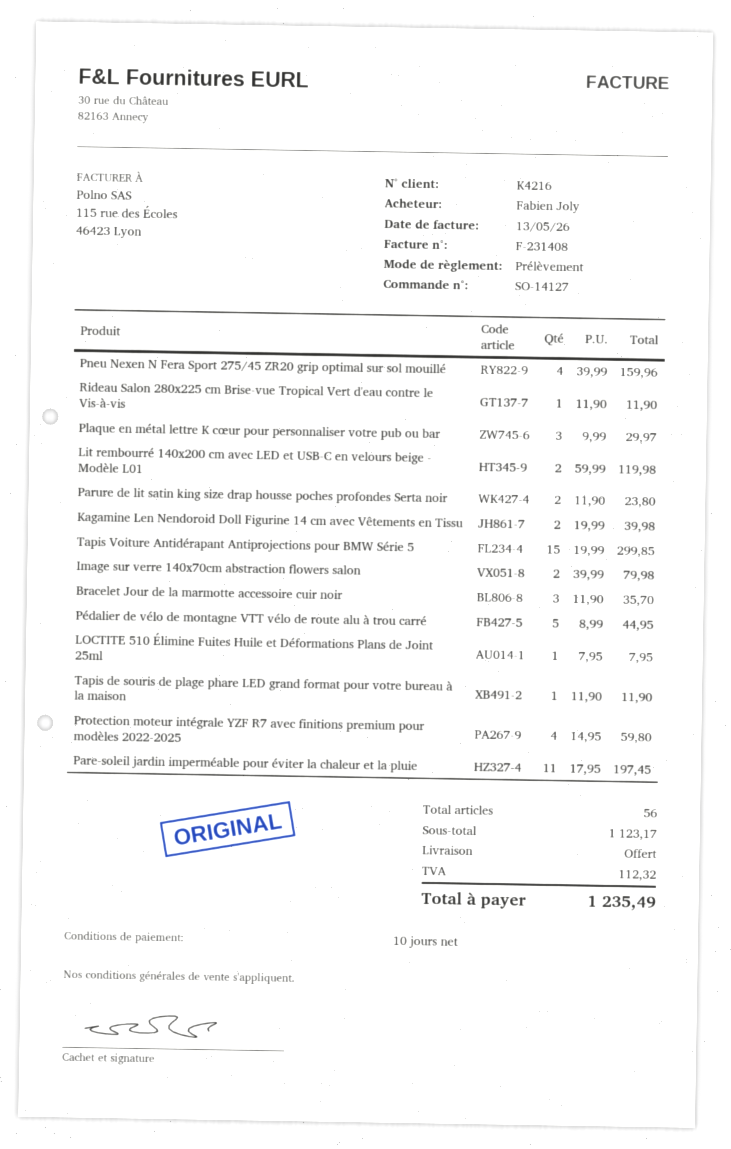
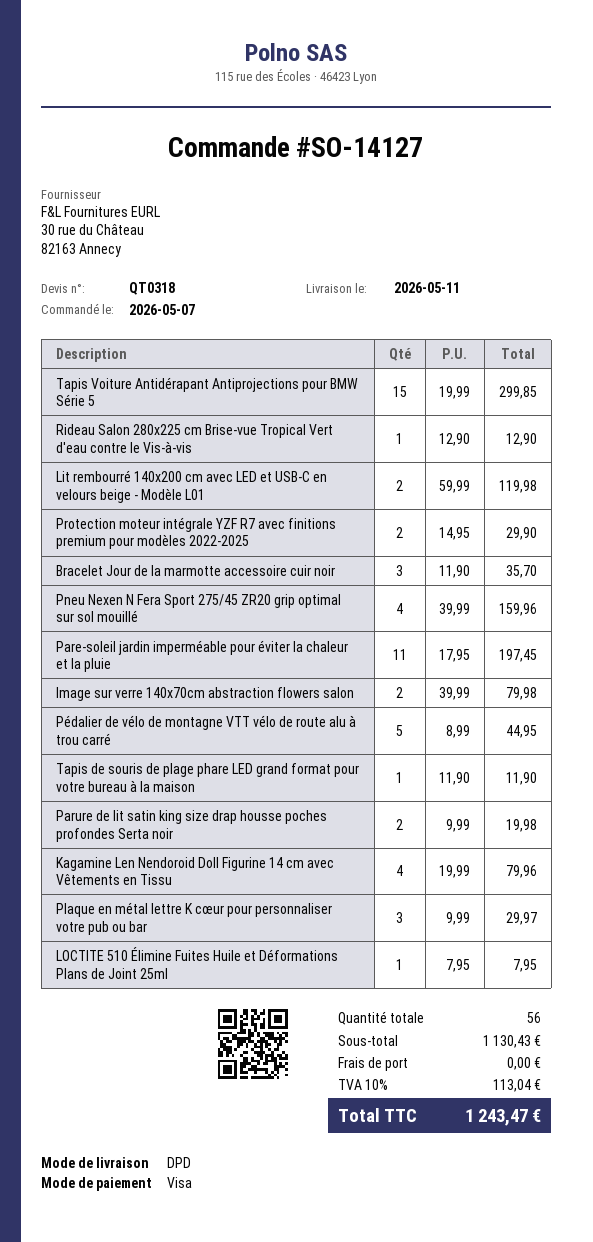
payment method: direct debit -> Visa
Rideau Salon 280x225 cm Brise-vue Tropical Vert d'eau contre le Vis-à-vis: 1 x 11.90 = 11.90 -> 1 x 12.90 = 12.90
Parure de lit satin king size drap housse poches profondes Serta noir: 2 x 11.90 = 23.80 -> 2 x 9.99 = 19.98
Kagamine Len Nendoroid Doll Figurine 14 cm avec Vêtements en Tissu: 2 x 19.99 = 39.98 -> 4 x 19.99 = 79.96
Protection moteur intégrale YZF R7 avec finitions premium pour modèles 2022-2025: 4 x 14.95 = 59.80 -> 2 x 14.95 = 29.90
subtotal: 1123.17 -> 1130.43
tax: 112.32 -> 113.04
total: 1235.49 -> 1243.47

